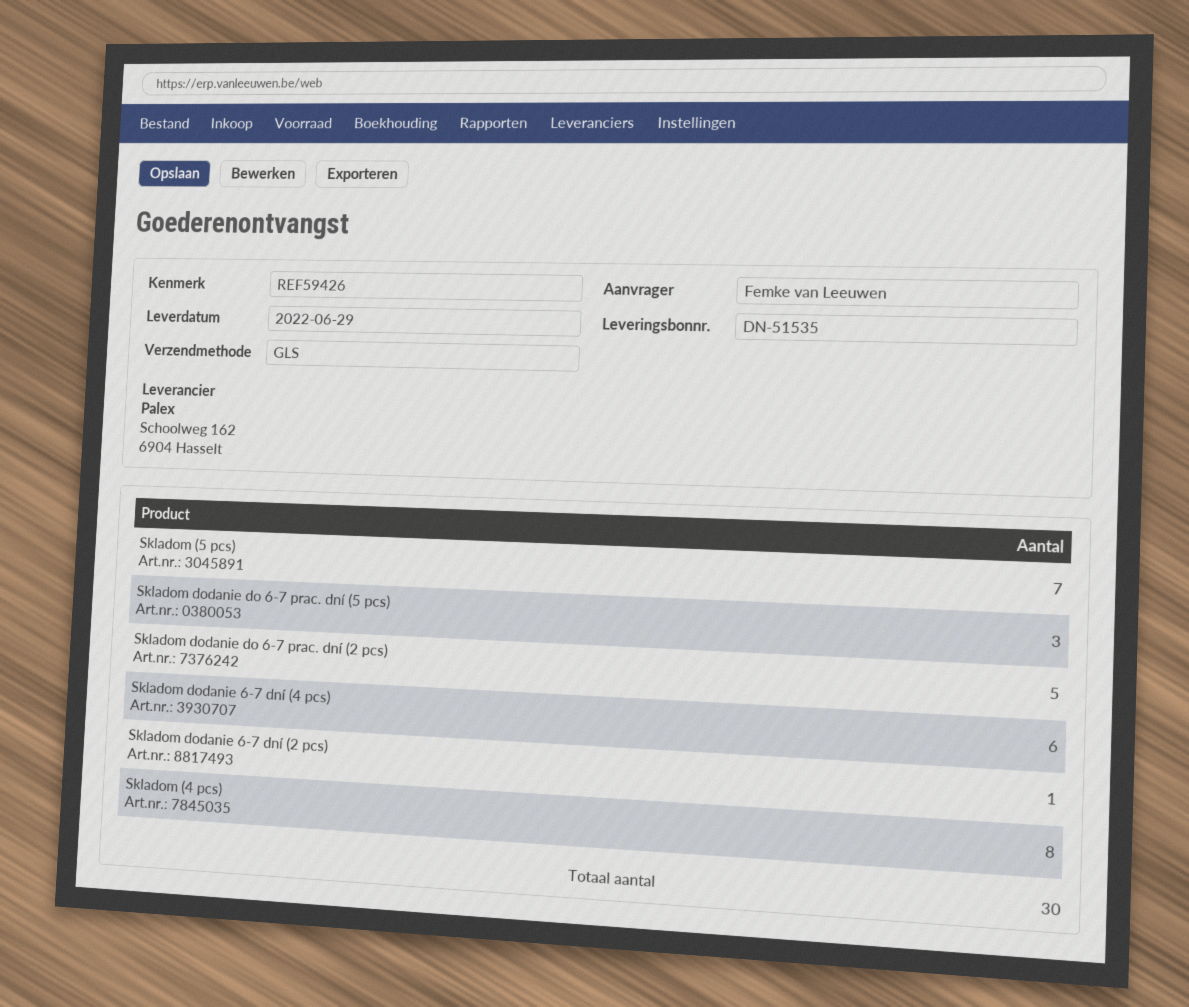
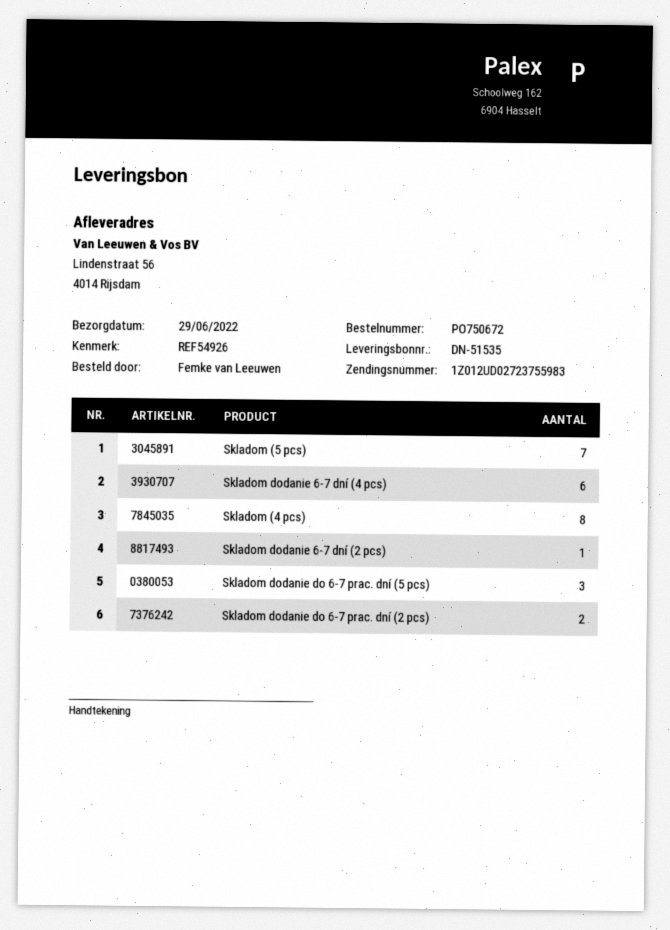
reference: REF59426 -> REF54926
Skladom dodanie do 6-7 prac. dní (2 pcs): 5 -> 2

